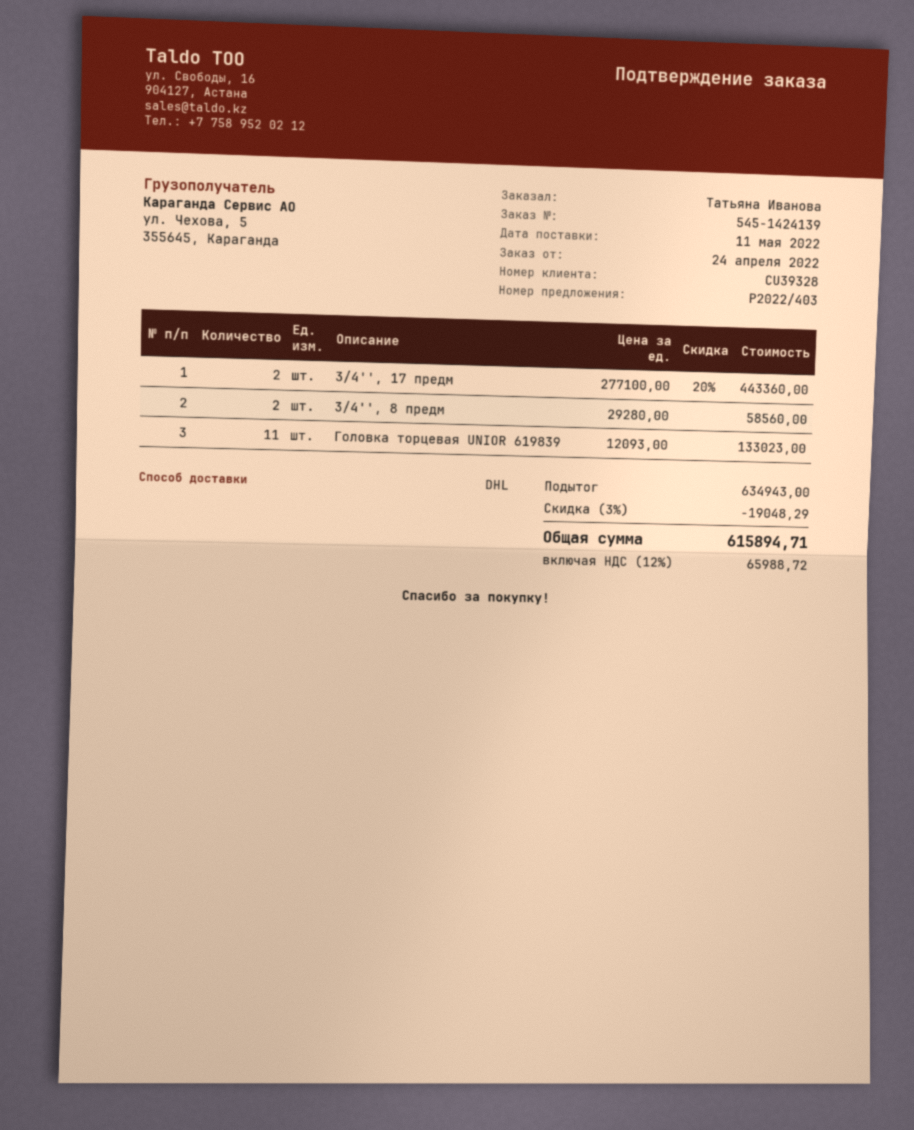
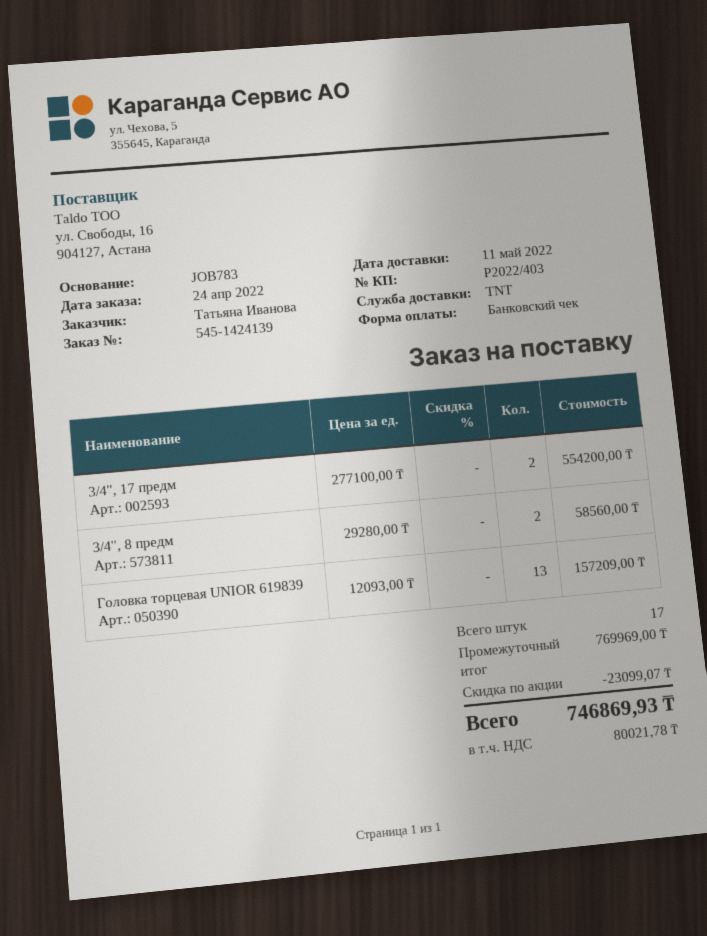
shipping method: DHL -> TNT
3/4'', 17 предм: 2 x 277100.00 - 20% = 443360.00 -> 2 x 277100.00 = 554200.00
Головка торцевая UNIOR 619839: 11 x 12093.00 = 133023.00 -> 13 x 12093.00 = 157209.00
subtotal: 634943.00 -> 769969.00
discount: 19048.29 -> 23099.07
tax: 65988.72 -> 80021.78
total: 615894.71 -> 746869.93

